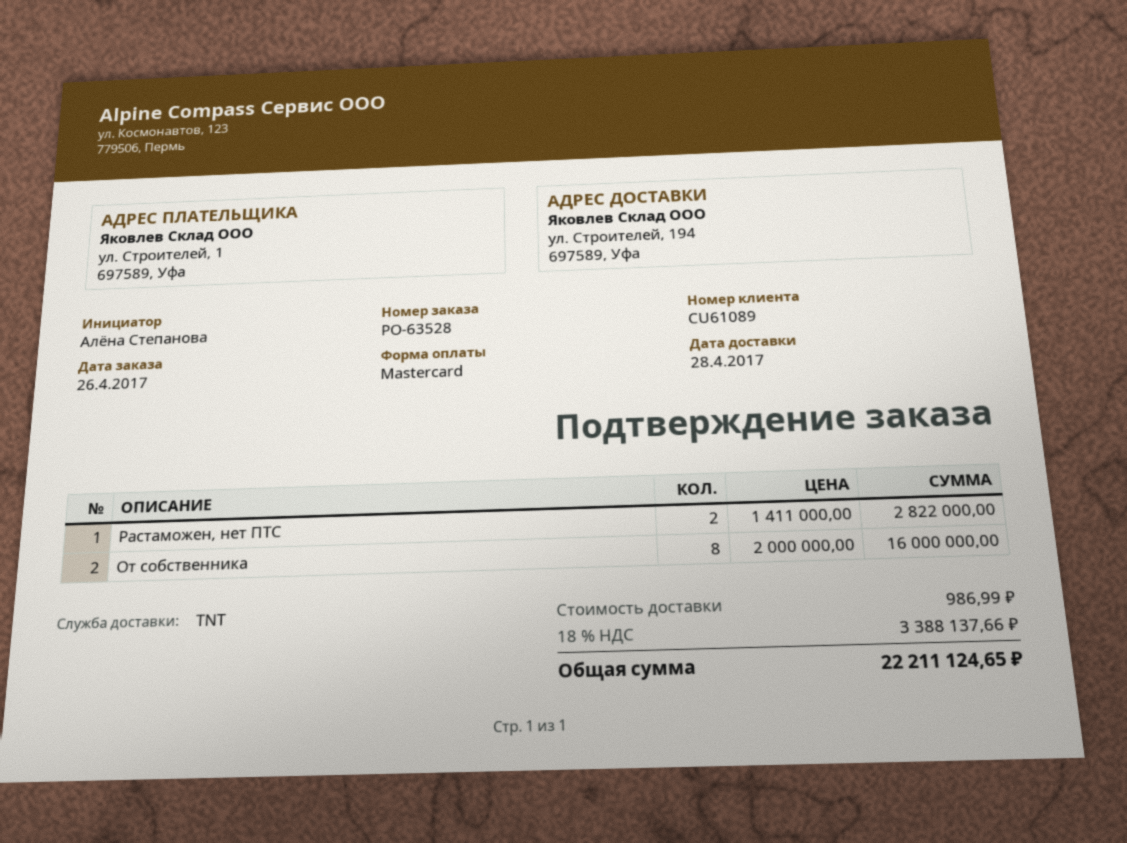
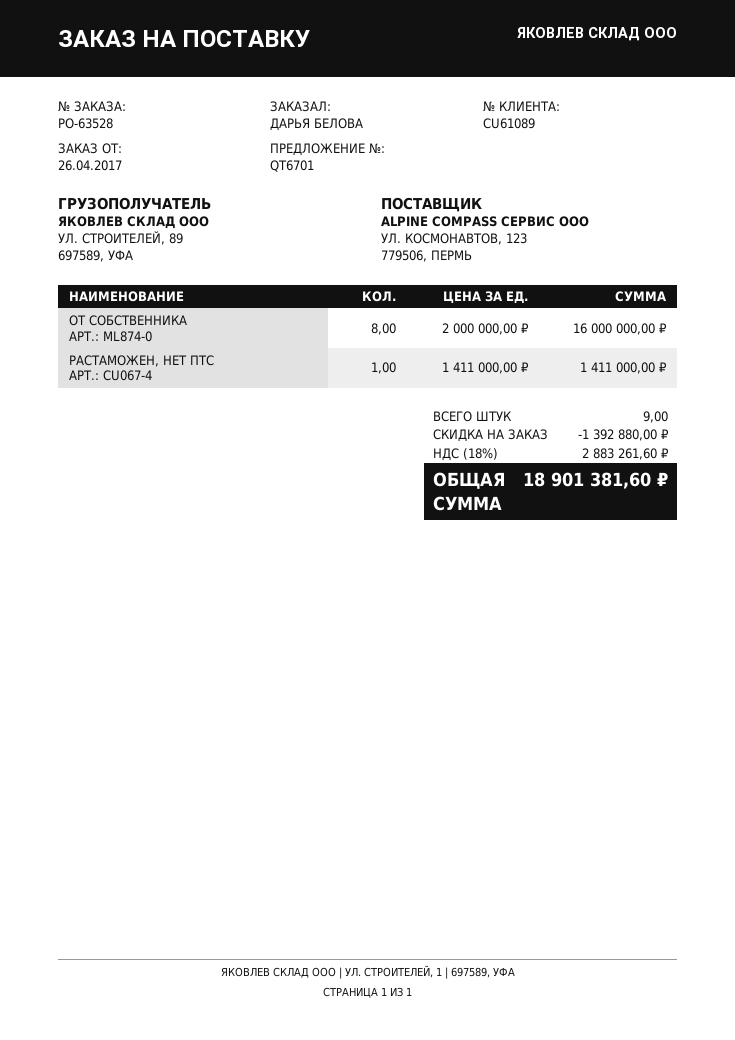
ordered by: Алёна Степанова -> ДАРЬЯ БЕЛОВА
ship to: ул. Строителей, 194, 697589, Уфа -> УЛ. СТРОИТЕЛЕЙ, 89, 697589, УФА
Растаможен, нет ПТС: 2 x 1411000.00 = 2822000.00 -> 1 x 1411000.00 = 1411000.00
discount: none -> 1392880.00
shipping: 986.99 -> none
tax: 18% = 3388137.66 -> 18% = 2883261.60
total: 22211124.65 -> 18901381.60

